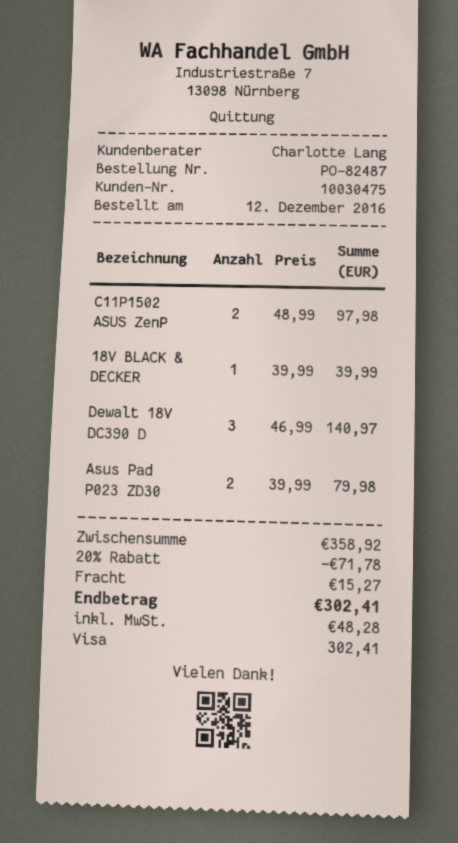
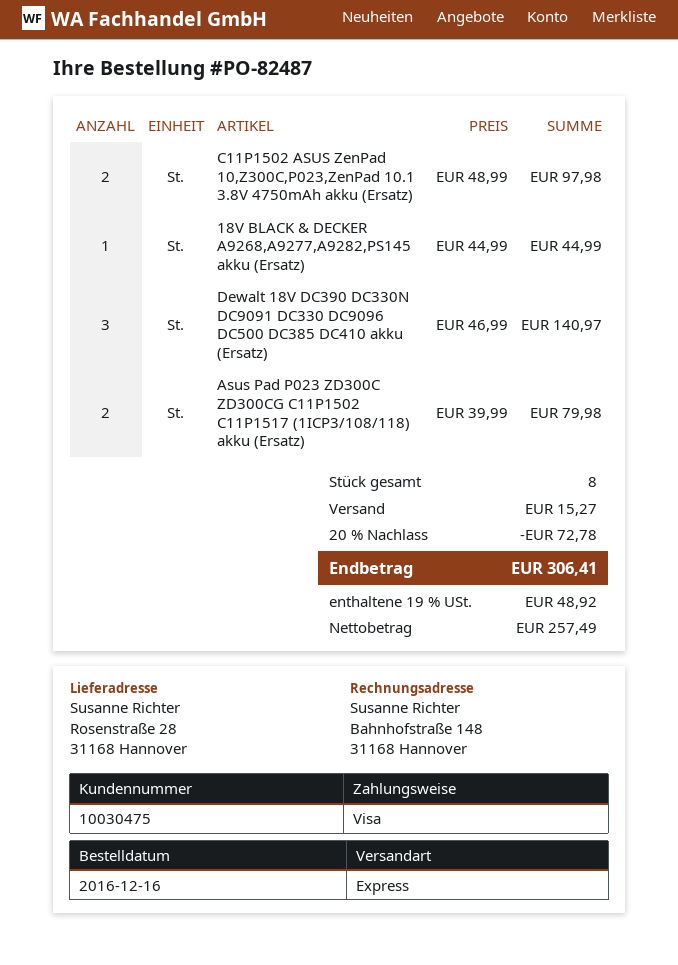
order date: 2016-12-12 -> 2016-12-16
18V BLACK & DECKER: 1 x 39.99 = 39.99 -> 1 x 44.99 = 44.99
discount: 20% = 71.78 -> 20% = 72.78
tax: 48.28 -> 48.92
total: 302.41 -> 306.41

